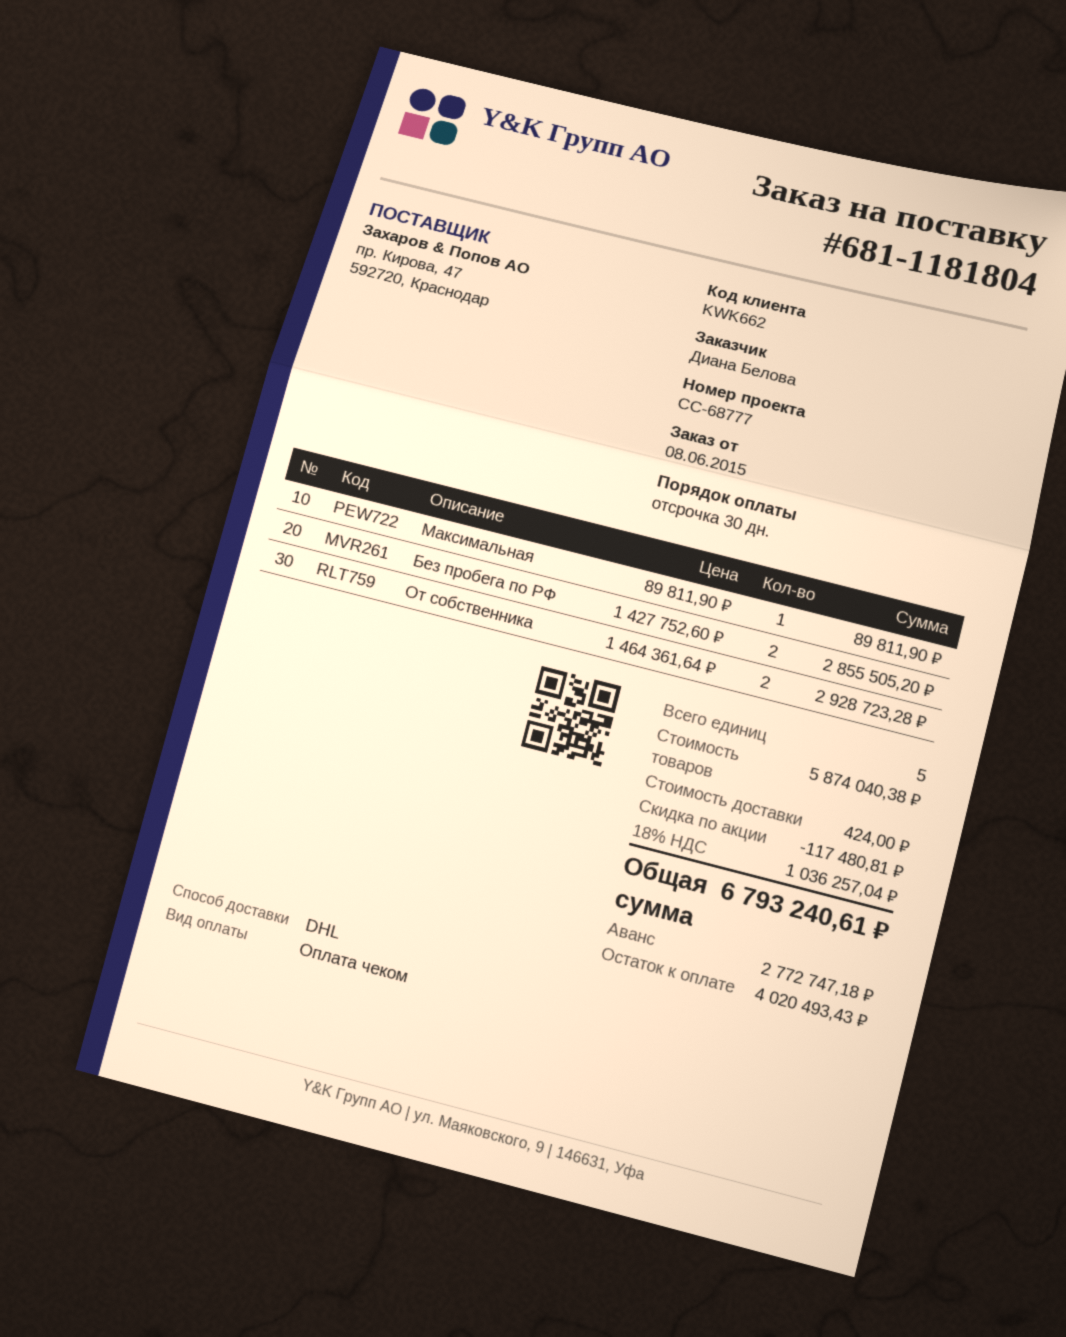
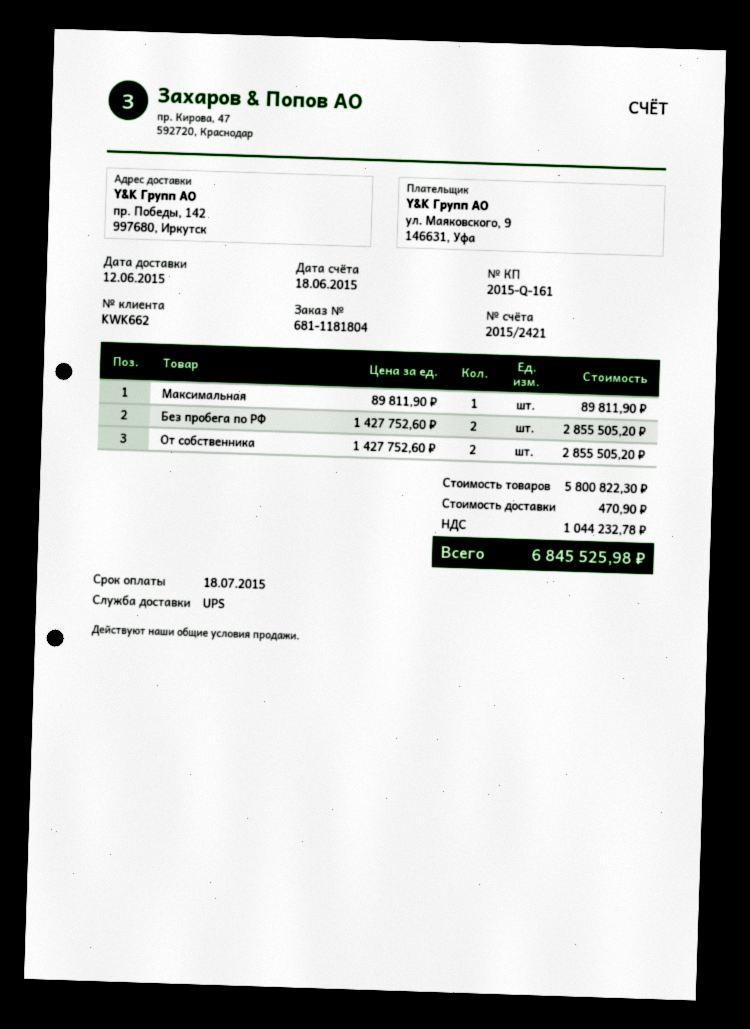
shipping method: DHL -> UPS
От собственника: 2 x 1464361.64 = 2928723.28 -> 2 x 1427752.60 = 2855505.20
subtotal: 5874040.38 -> 5800822.30
discount: 117480.81 -> none
shipping: 424.00 -> 470.90
tax: 1036257.04 -> 1044232.78
total: 6793240.61 -> 6845525.98

